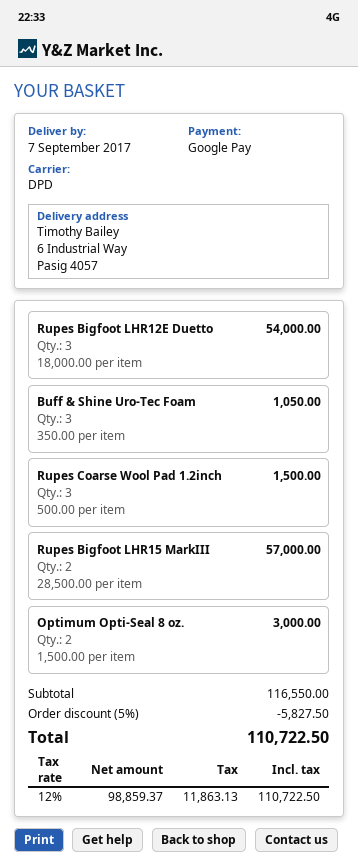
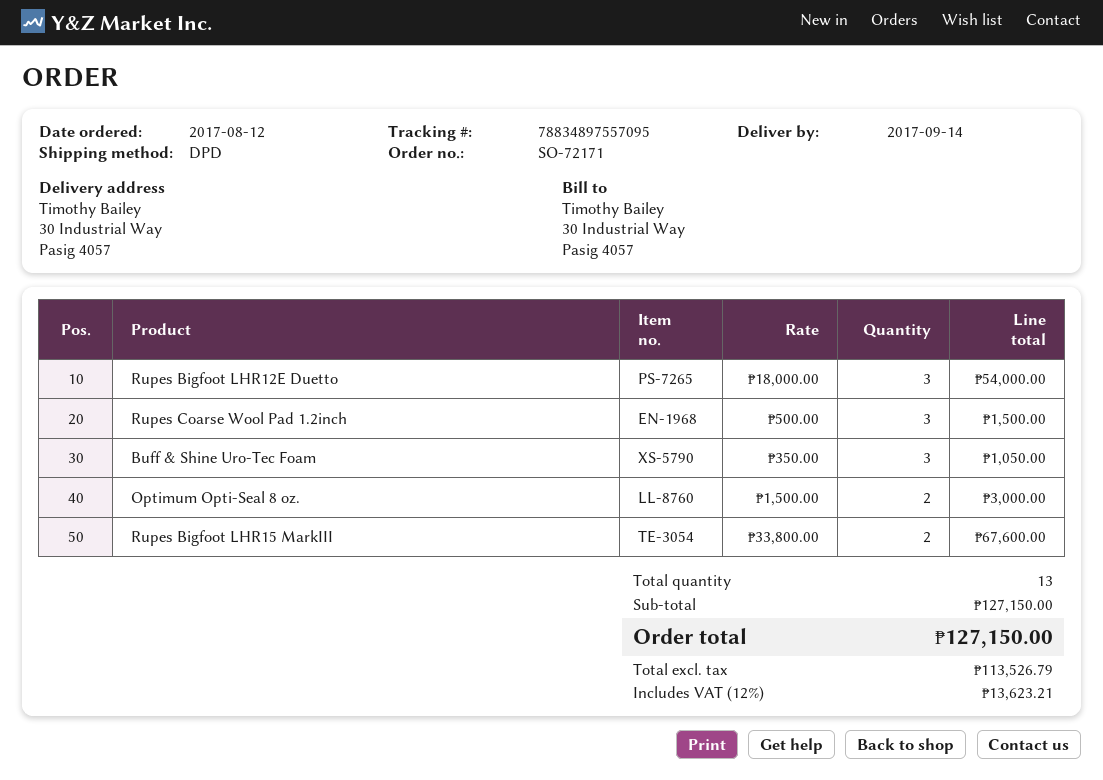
delivery date: 2017-09-07 -> 2017-09-14
ship to: 6 Industrial Way, Pasig 4057 -> 30 Industrial Way, Pasig 4057
Rupes Bigfoot LHR15 MarkIII: 2 x 28500.00 = 57000.00 -> 2 x 33800.00 = 67600.00
subtotal: 116550.00 -> 127150.00
discount: 5% = 5827.50 -> none
net: 98859.37 -> 113526.79
tax: 12% = 11863.13 -> 12% = 13623.21
total: 110722.50 -> 127150.00

